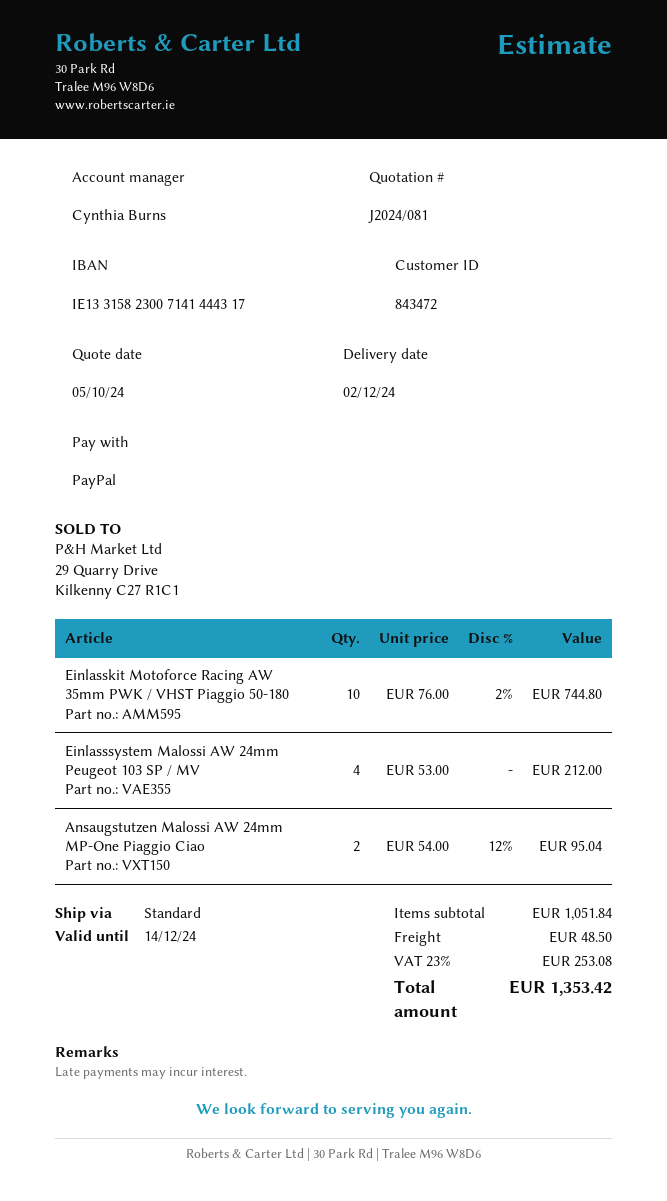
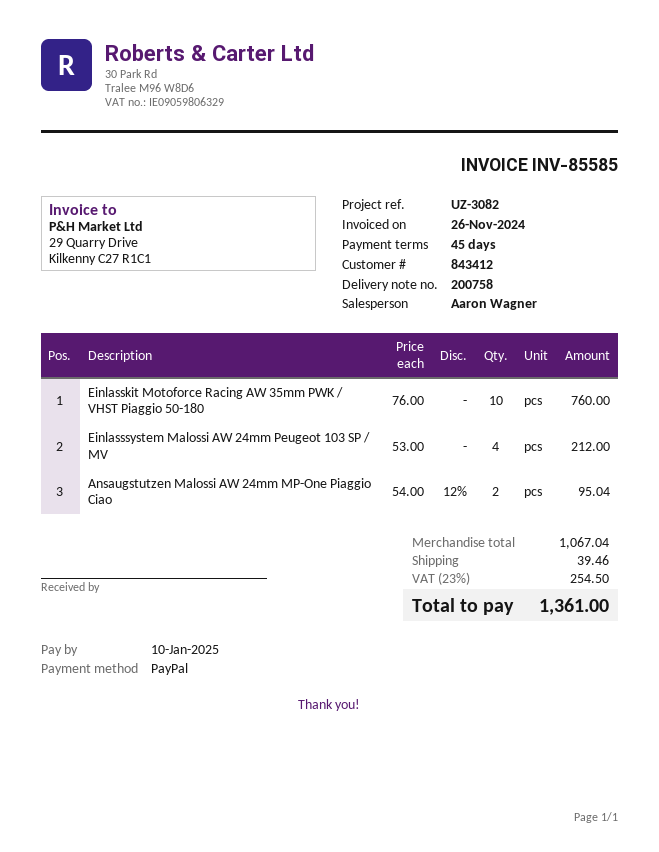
customer number: 843472 -> 843412
sales rep: Cynthia Burns -> Aaron Wagner
Einlasskit Motoforce Racing AW 35mm PWK / VHST Piaggio 50-180: 10 x 76.00 - 2% = 744.80 -> 10 x 76.00 = 760.00
subtotal: 1051.84 -> 1067.04
shipping: 48.50 -> 39.46
tax: 23% = 253.08 -> 23% = 254.50
total: 1353.42 -> 1361.00

